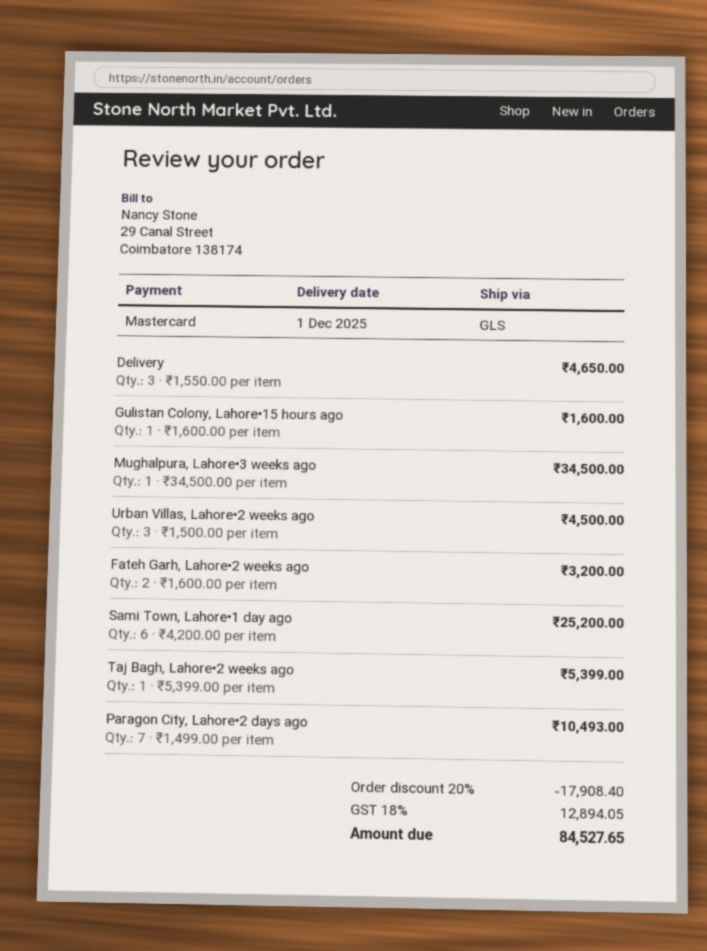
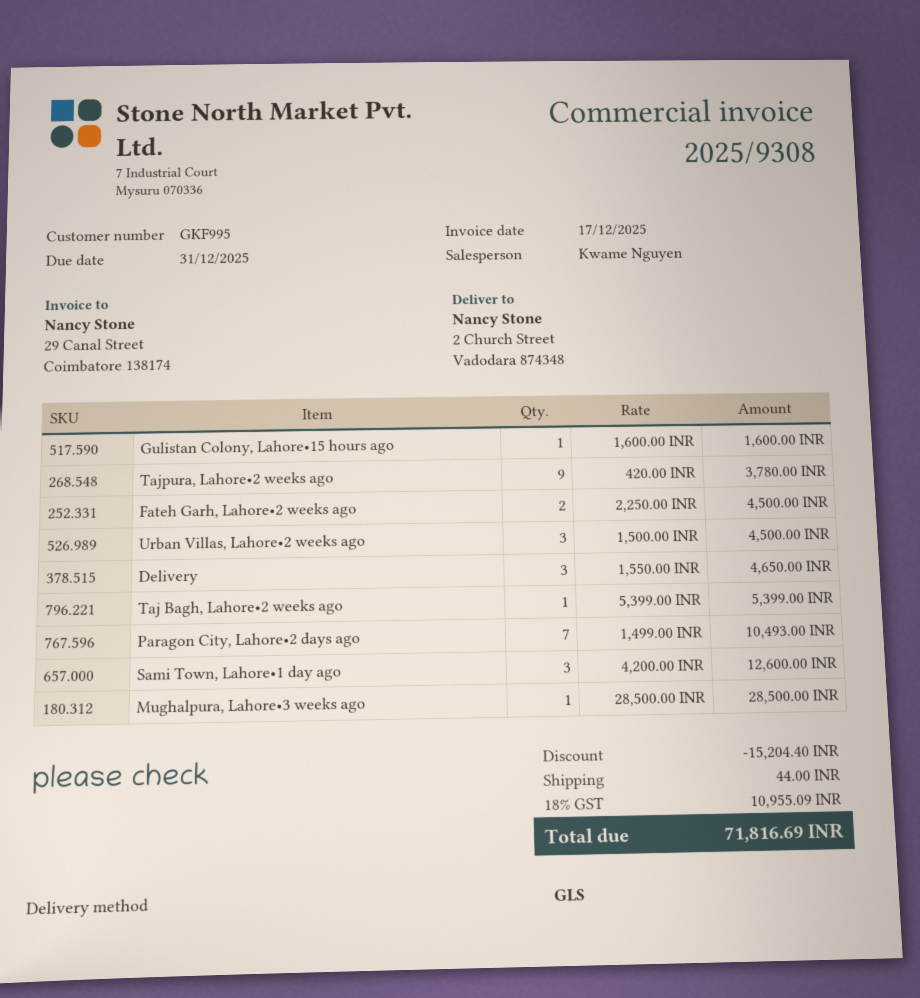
Mughalpura, Lahore•3 weeks ago: 1 x 34500.00 = 34500.00 -> 1 x 28500.00 = 28500.00
Fateh Garh, Lahore•2 weeks ago: 2 x 1600.00 = 3200.00 -> 2 x 2250.00 = 4500.00
Sami Town, Lahore•1 day ago: 6 x 4200.00 = 25200.00 -> 3 x 4200.00 = 12600.00
Tajpura, Lahore•2 weeks ago: none -> 9 x 420.00 = 3780.00
discount: 17908.40 -> 15204.40
shipping: none -> 44.00
tax: 18% = 12894.05 -> 18% = 10955.09
total: 84527.65 -> 71816.69

